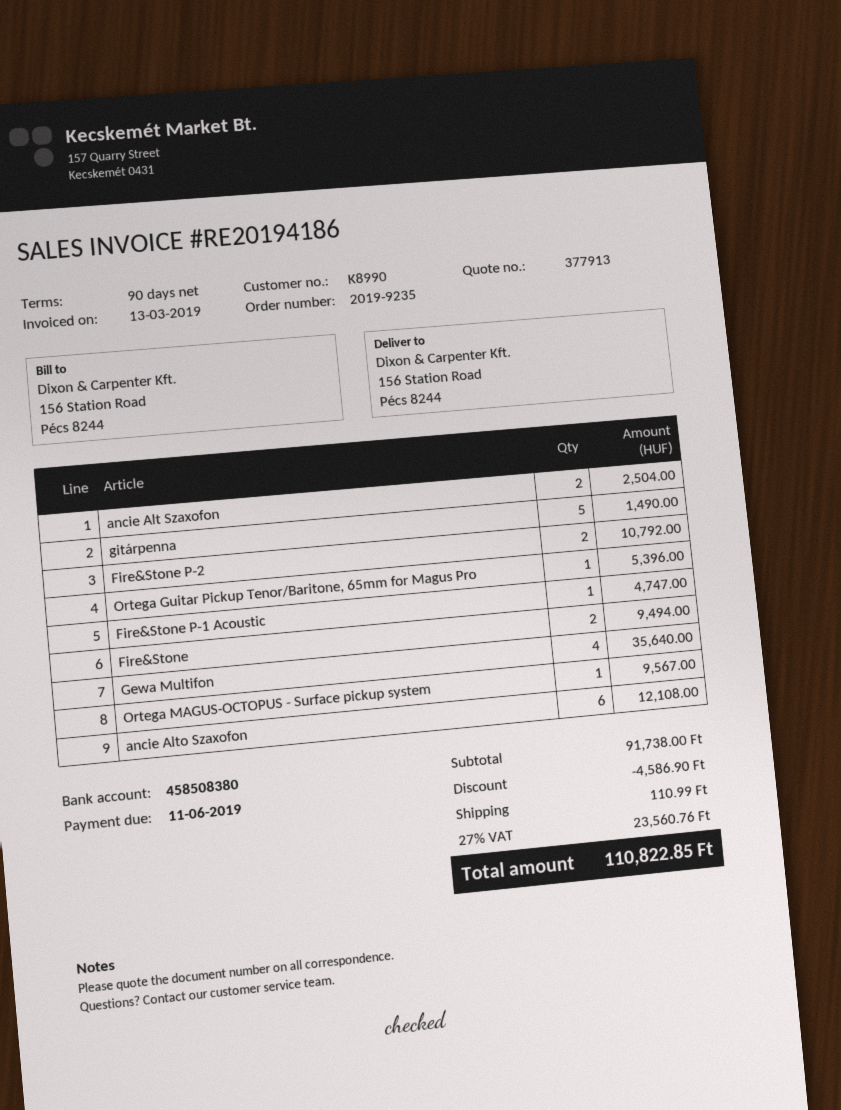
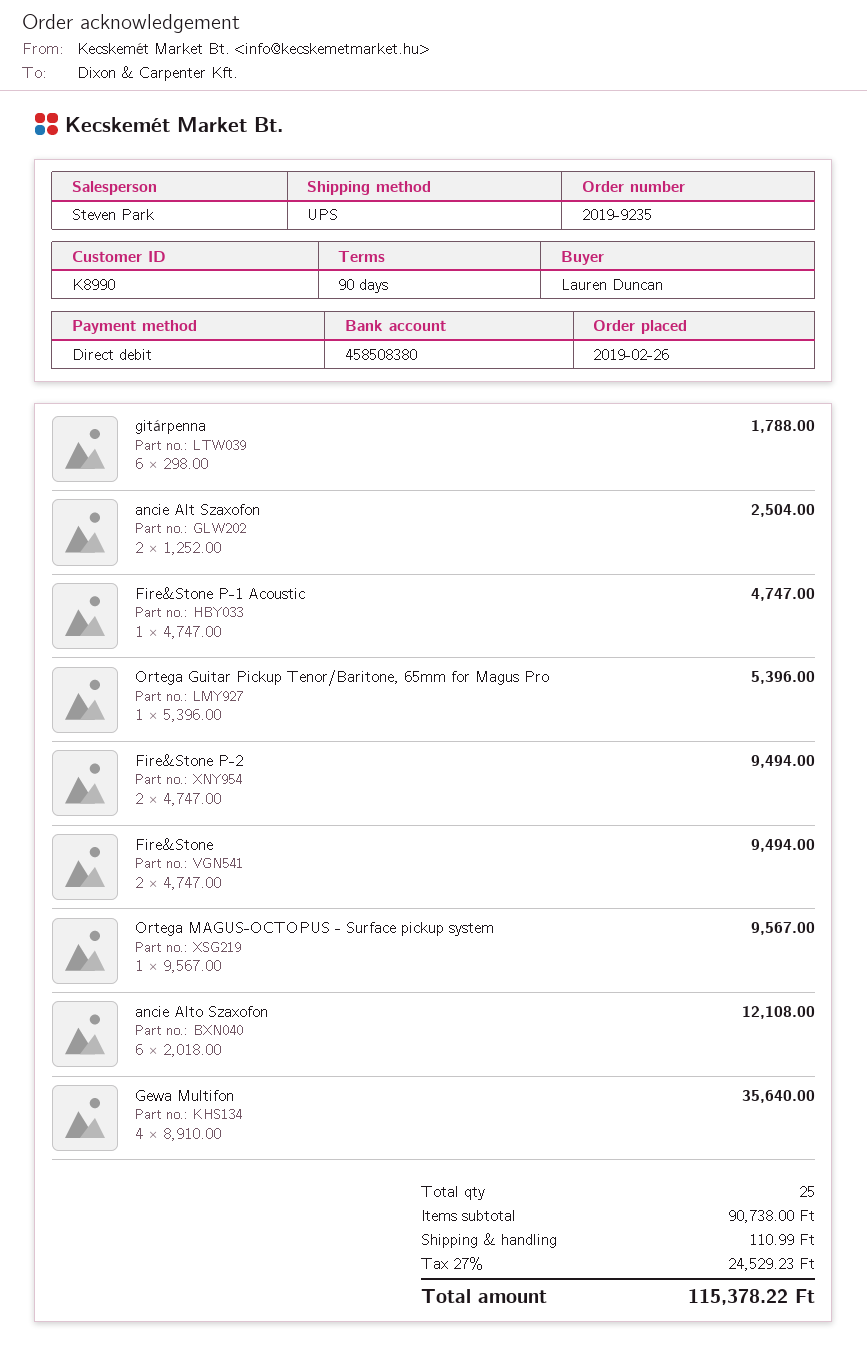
gitárpenna: 5 for 1490.00 -> 6 for 1788.00
Fire&Stone P-2: 2 for 10792.00 -> 2 for 9494.00
subtotal: 91738.00 -> 90738.00
discount: 4586.90 -> none
tax: 27% = 23560.76 -> 27% = 24529.23
total: 110822.85 -> 115378.22

